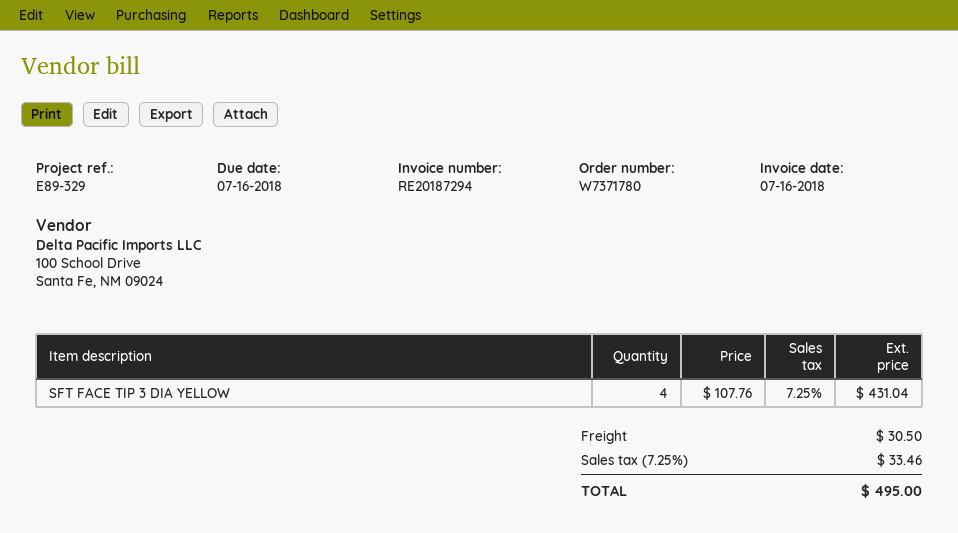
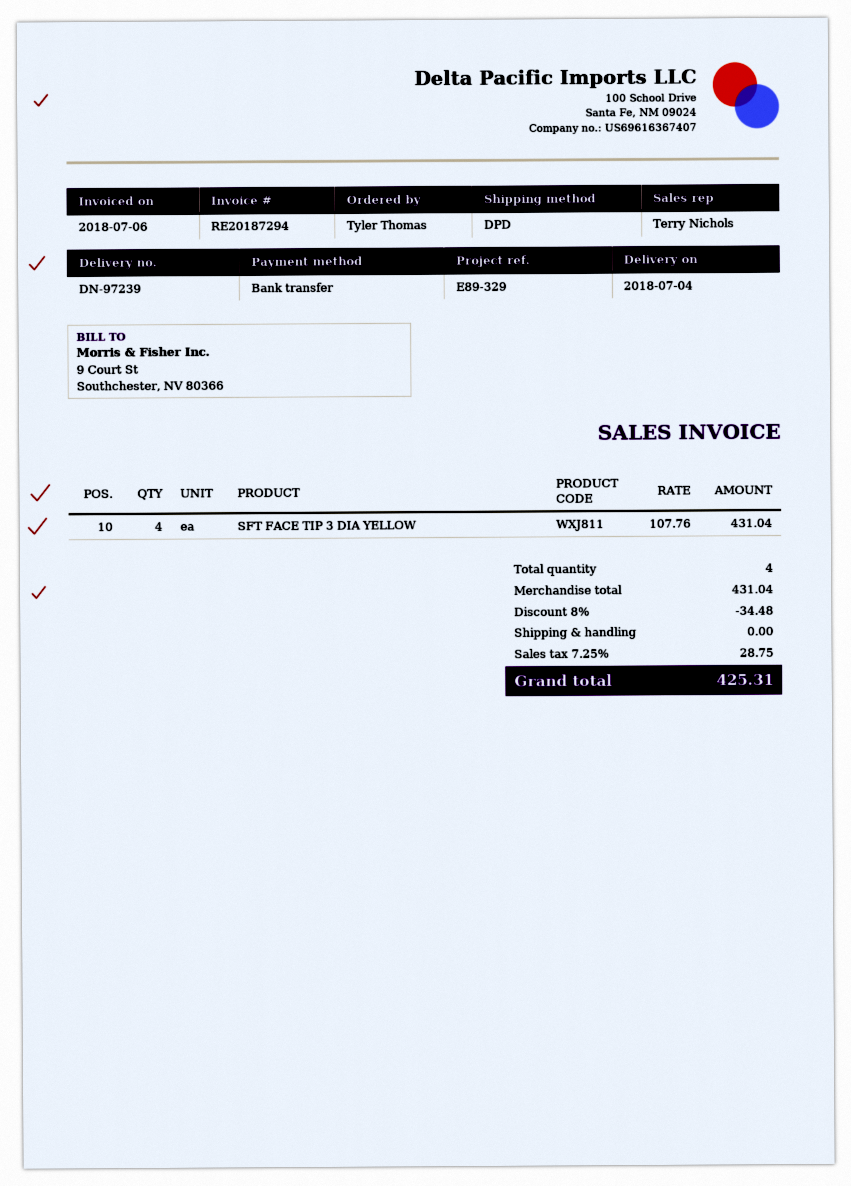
invoice date: 2018-07-16 -> 2018-07-06
discount: none -> 8% = 34.48
shipping: 30.50 -> 0.00
tax: 7.25% = 33.46 -> 7.25% = 28.75
total: 495.00 -> 425.31

